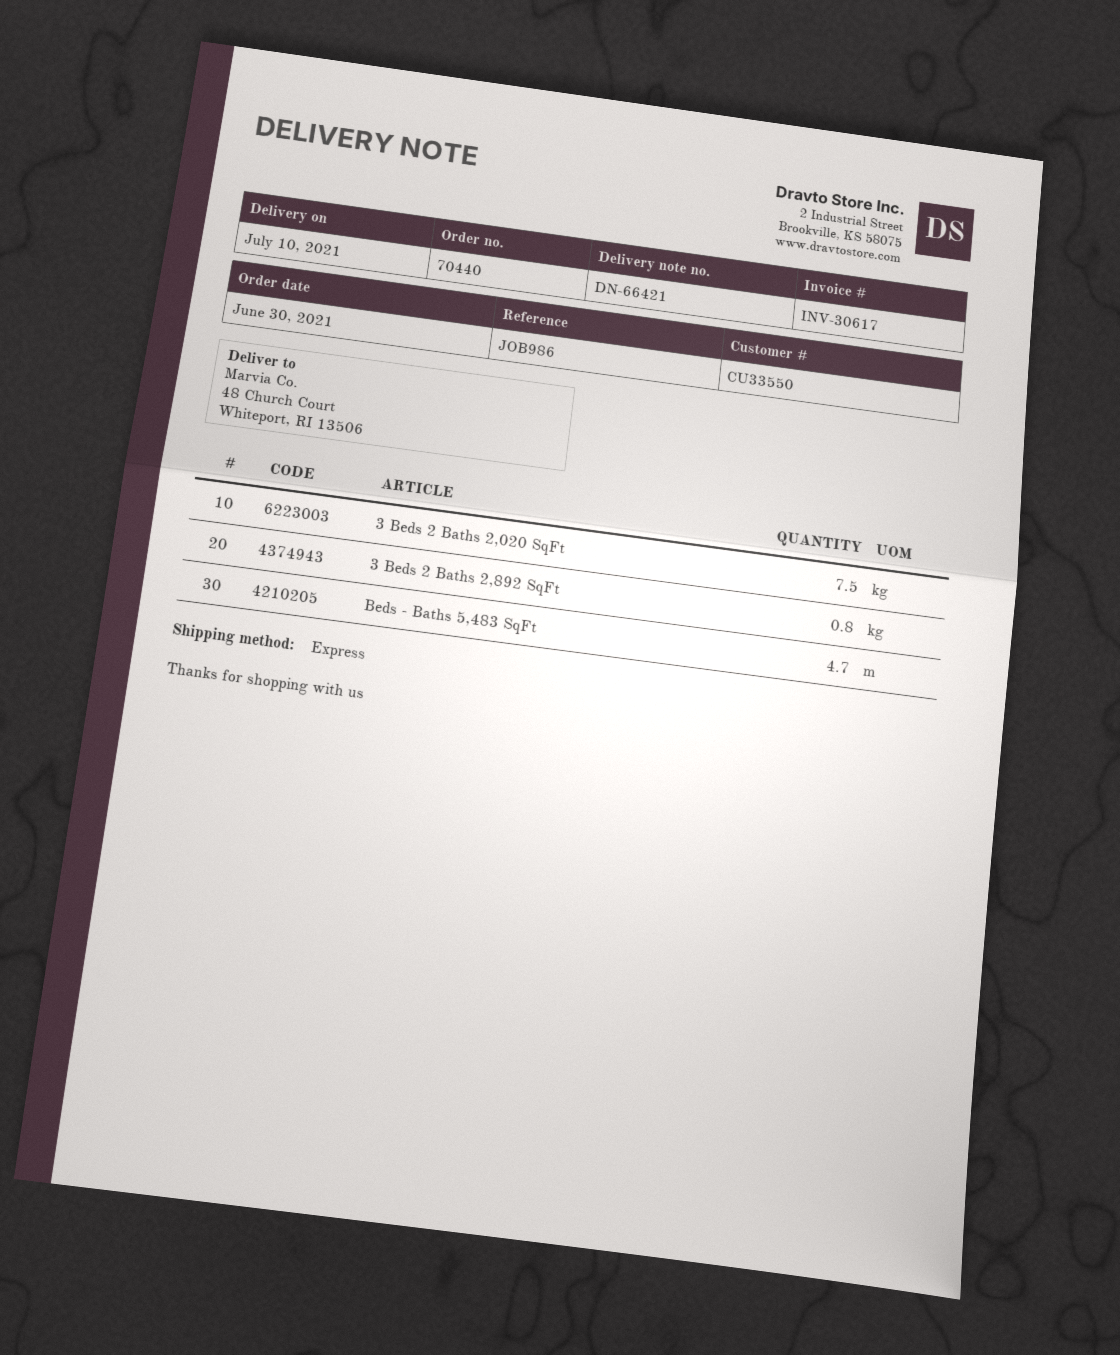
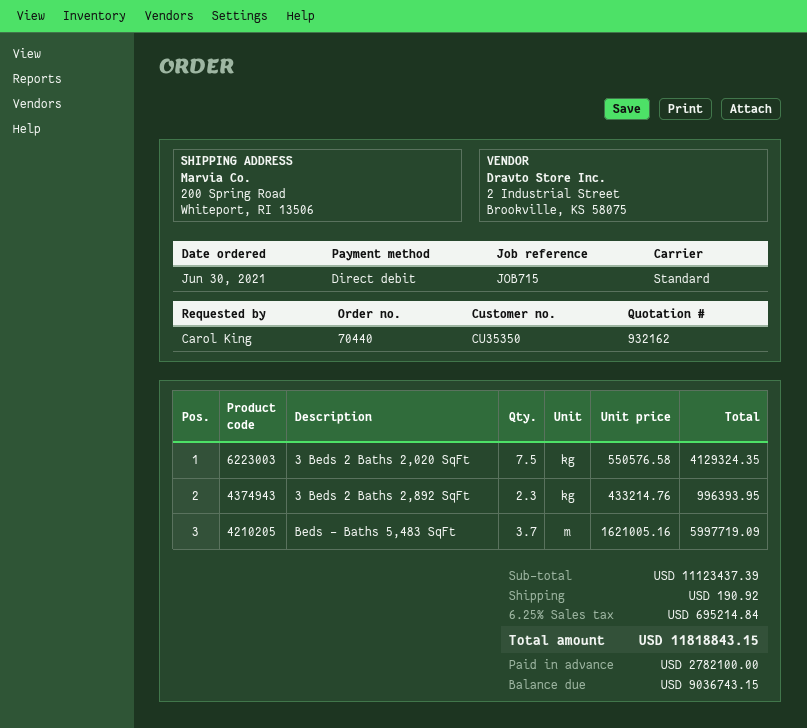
customer number: CU33550 -> CU35350
reference: JOB986 -> JOB715
shipping method: express -> standard
ship to: 48 Church Court, Whiteport, RI 13506 -> 200 Spring Road, Whiteport, RI 13506
3 Beds 2 Baths 2,892 SqFt: 0.8 -> 2.3
Beds - Baths 5,483 SqFt: 4.7 -> 3.7

